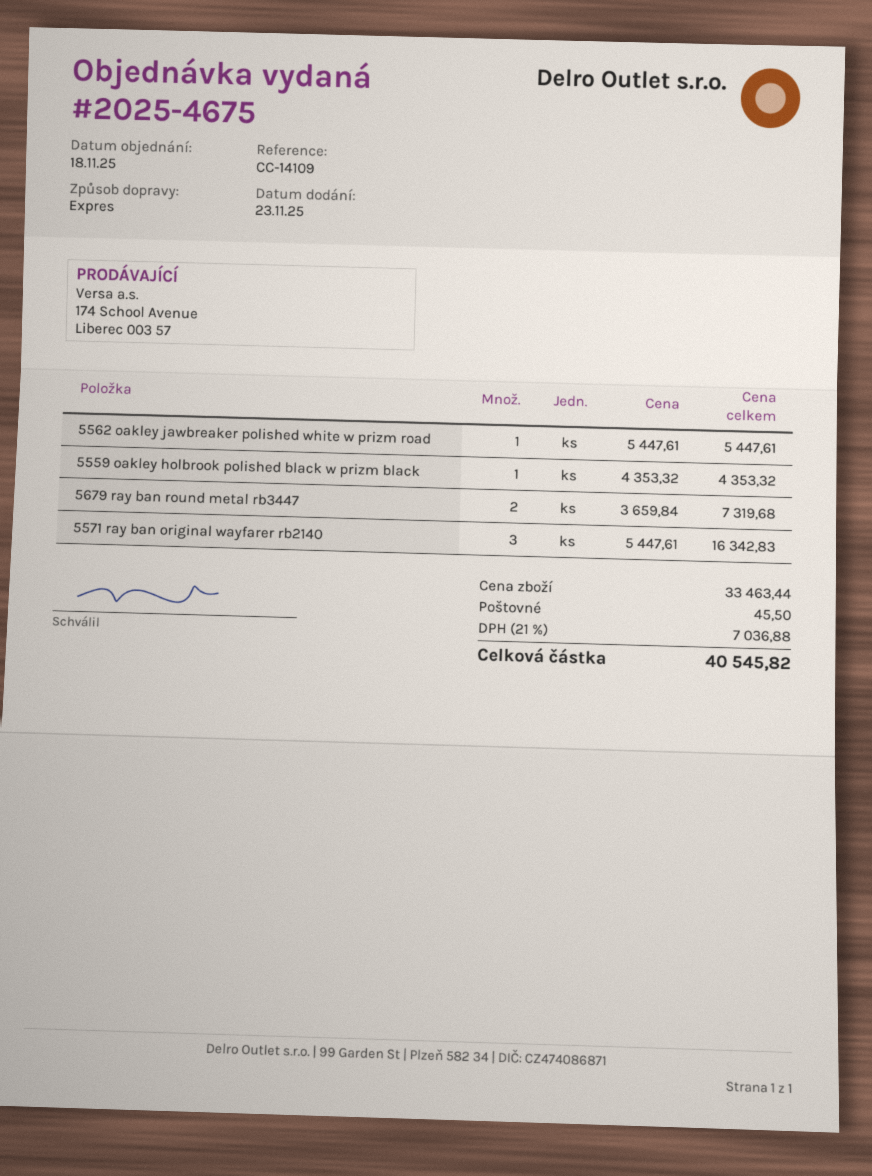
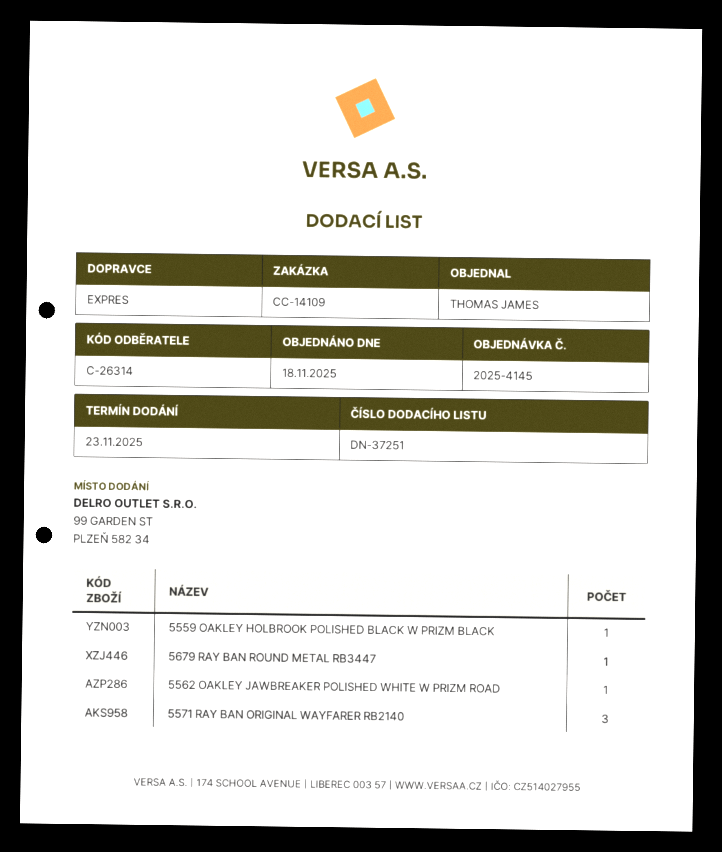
order number: 2025-4675 -> 2025-4145
5679 ray ban round metal rb3447: 2 -> 1

